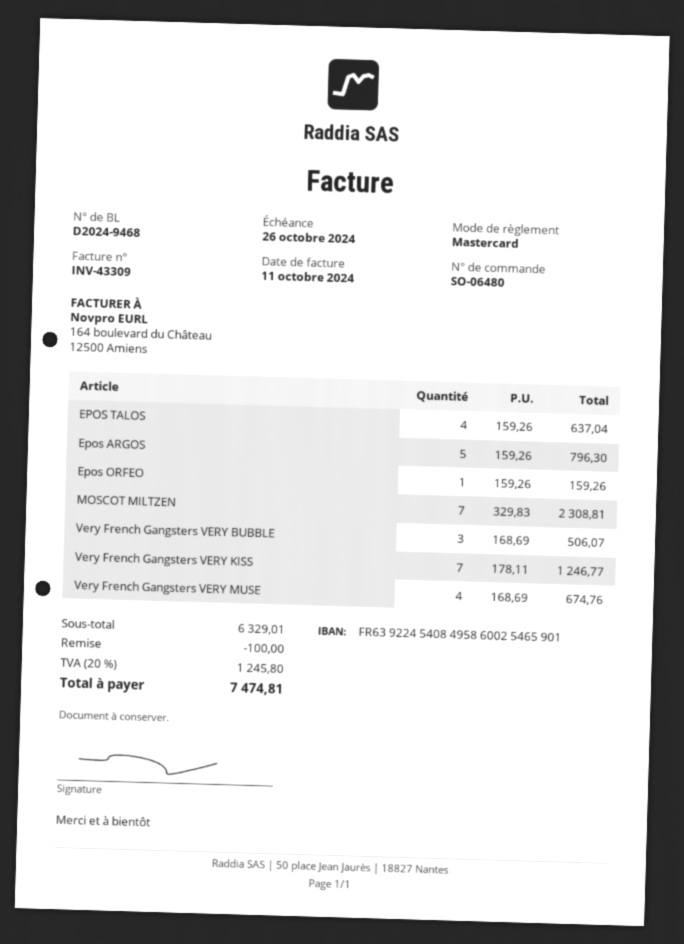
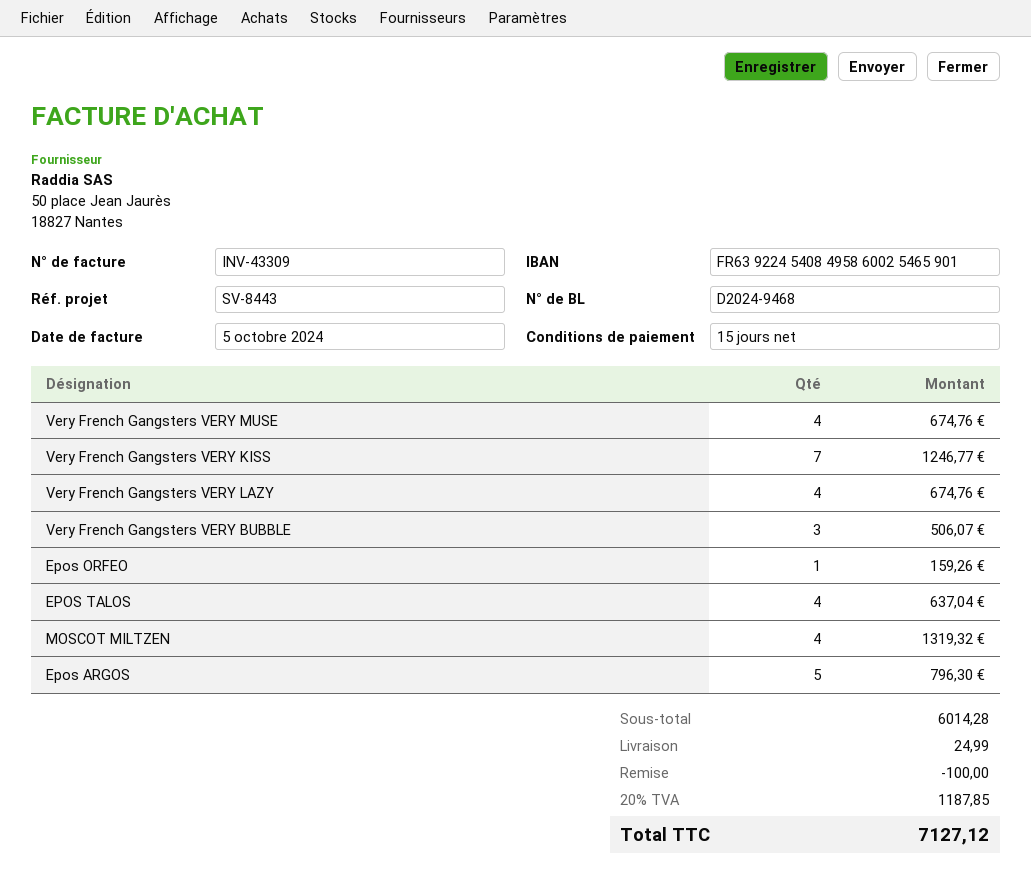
invoice date: 2024-10-11 -> 2024-10-05
MOSCOT MILTZEN: 7 for 2308.81 -> 4 for 1319.32
Very French Gangsters VERY LAZY: none -> 4 for 674.76
subtotal: 6329.01 -> 6014.28
shipping: none -> 24.99
tax: 20% = 1245.80 -> 20% = 1187.85
total: 7474.81 -> 7127.12

